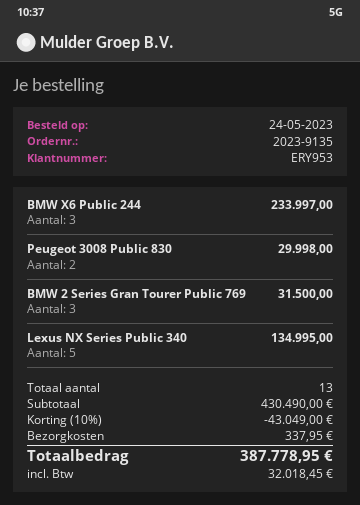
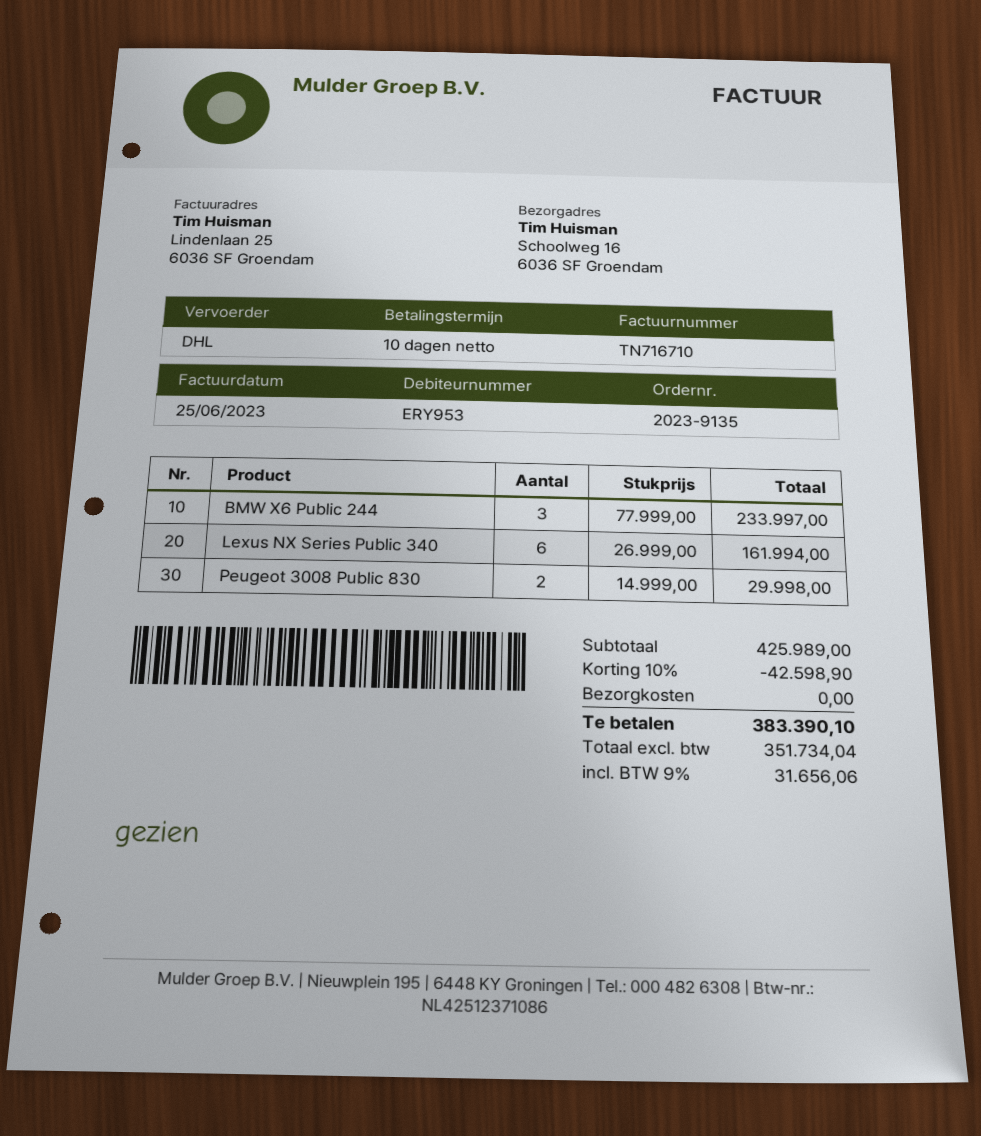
BMW 2 Series Gran Tourer Public 769: 3 for 31500.00 -> none
Lexus NX Series Public 340: 5 for 134995.00 -> 6 for 161994.00
subtotal: 430490.00 -> 425989.00
discount: 10% = 43049.00 -> 10% = 42598.90
shipping: 337.95 -> 0.00
tax: 32018.45 -> 31656.06
total: 387778.95 -> 383390.10

